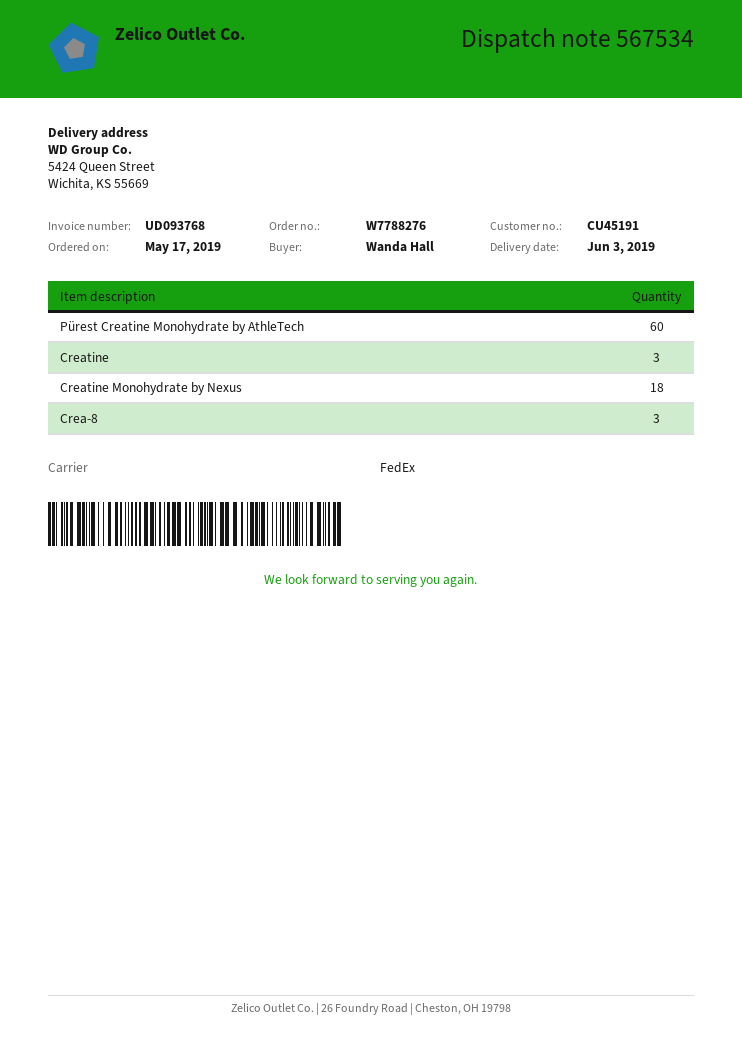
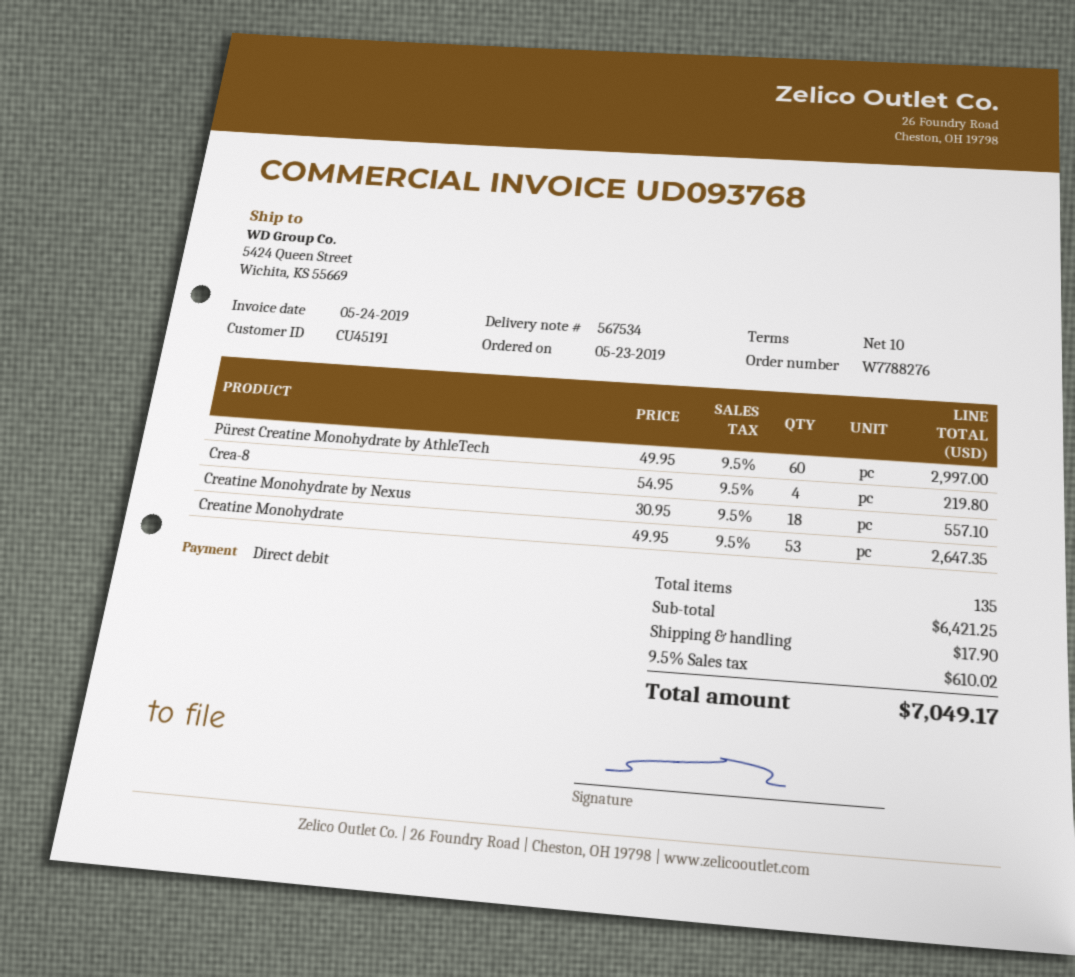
order date: 2019-05-17 -> 2019-05-23
Creatine: 3 -> none
Crea-8: 3 -> 4
Creatine Monohydrate: none -> 53

